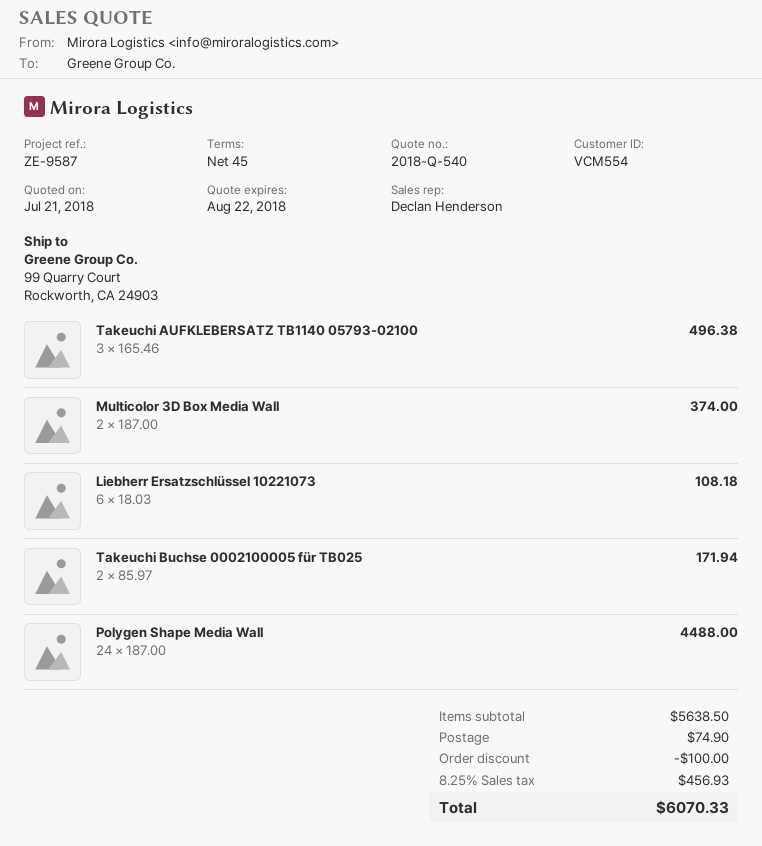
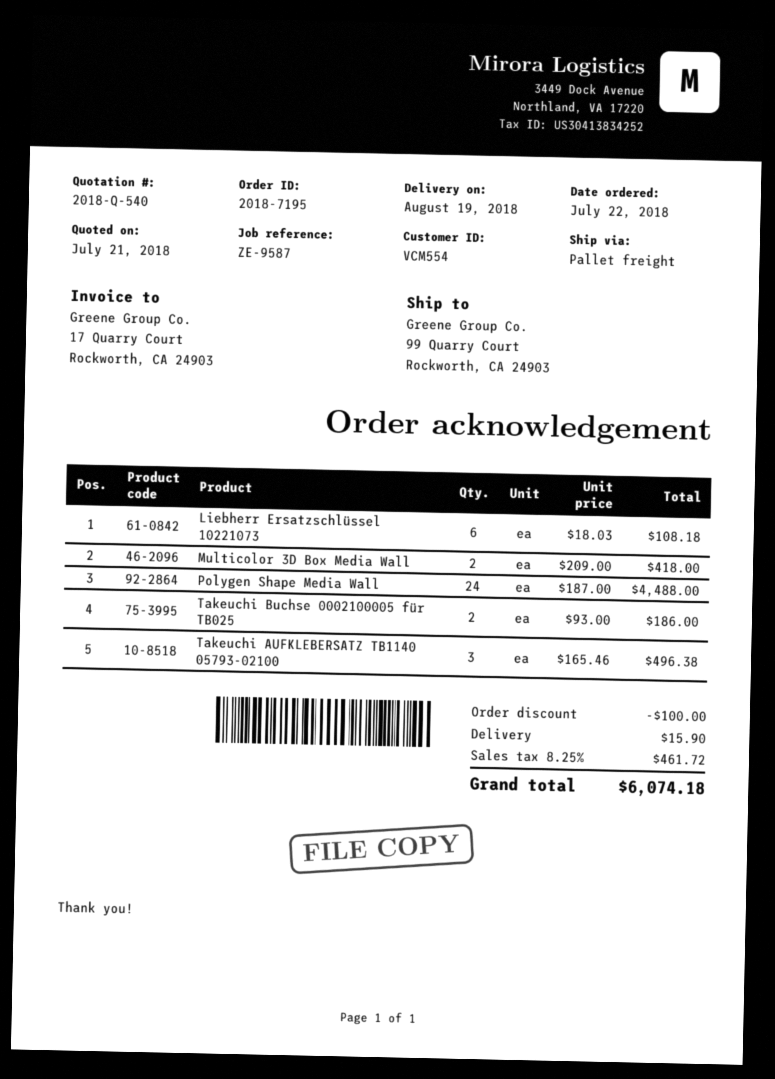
Multicolor 3D Box Media Wall: 2 x 187.00 = 374.00 -> 2 x 209.00 = 418.00
Takeuchi Buchse 0002100005 für TB025: 2 x 85.97 = 171.94 -> 2 x 93.00 = 186.00
shipping: 74.90 -> 15.90
tax: 8.25% = 456.93 -> 8.25% = 461.72
total: 6070.33 -> 6074.18

